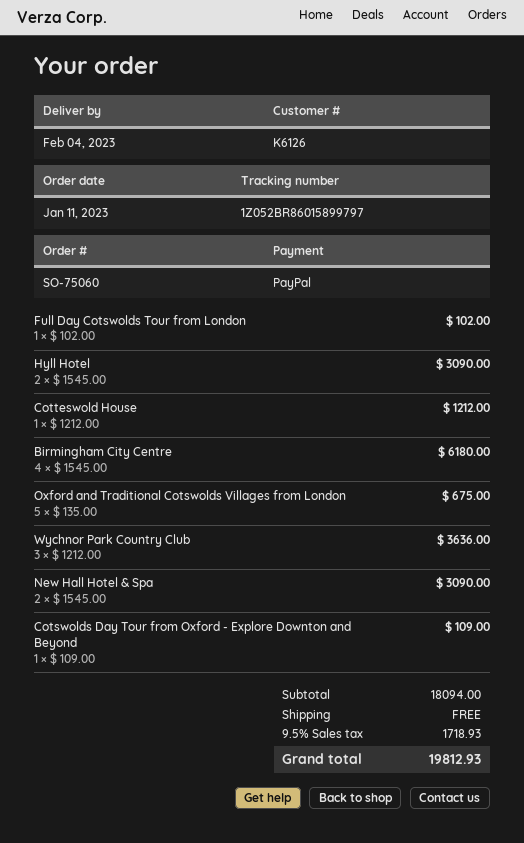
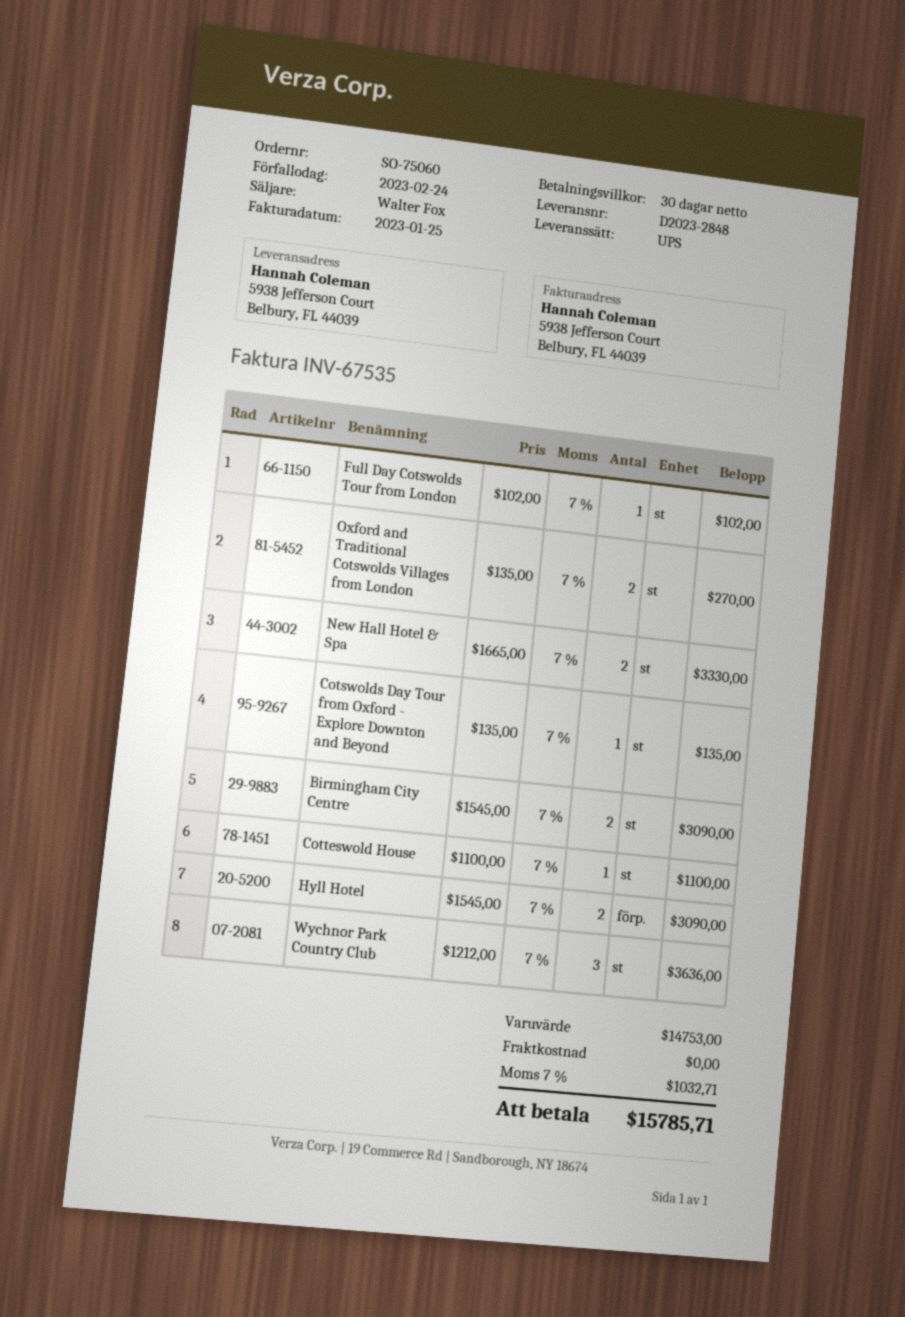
Cotteswold House: 1 x 1212.00 = 1212.00 -> 1 x 1100.00 = 1100.00
Birmingham City Centre: 4 x 1545.00 = 6180.00 -> 2 x 1545.00 = 3090.00
Oxford and Traditional Cotswolds Villages from London: 5 x 135.00 = 675.00 -> 2 x 135.00 = 270.00
New Hall Hotel & Spa: 2 x 1545.00 = 3090.00 -> 2 x 1665.00 = 3330.00
Cotswolds Day Tour from Oxford - Explore Downton and Beyond: 1 x 109.00 = 109.00 -> 1 x 135.00 = 135.00
subtotal: 18094.00 -> 14753.00
tax: 9.5% = 1718.93 -> 7% = 1032.71
total: 19812.93 -> 15785.71

